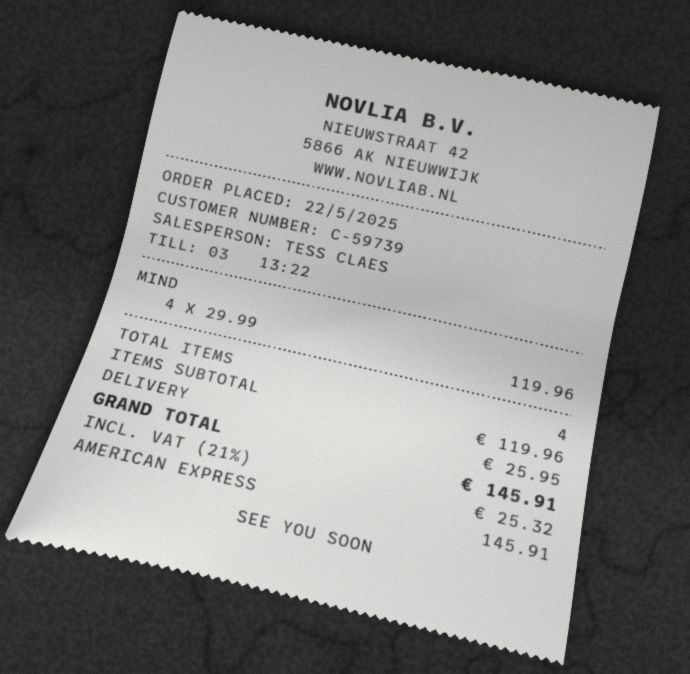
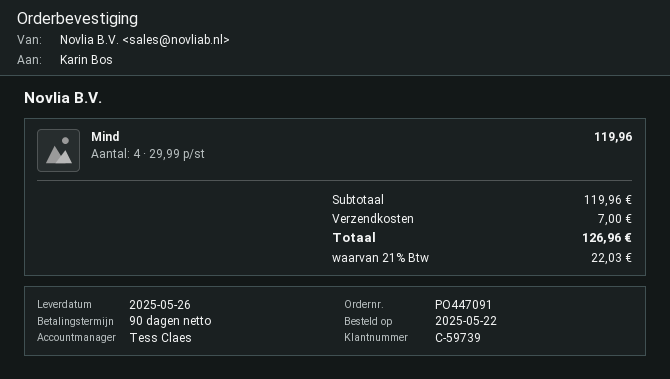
shipping: 25.95 -> 7.00
tax: 21% = 25.32 -> 21% = 22.03
total: 145.91 -> 126.96

